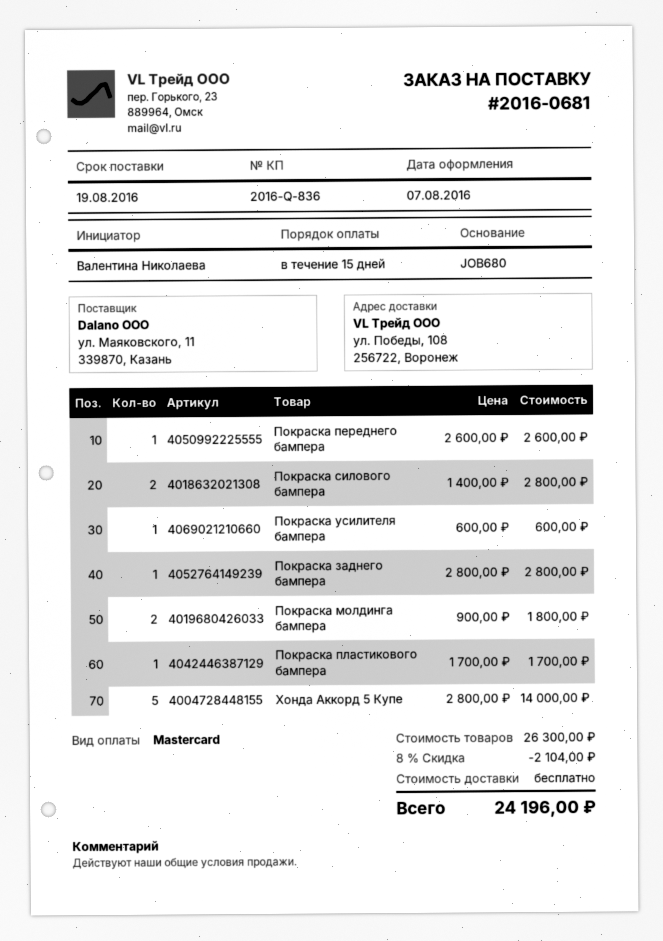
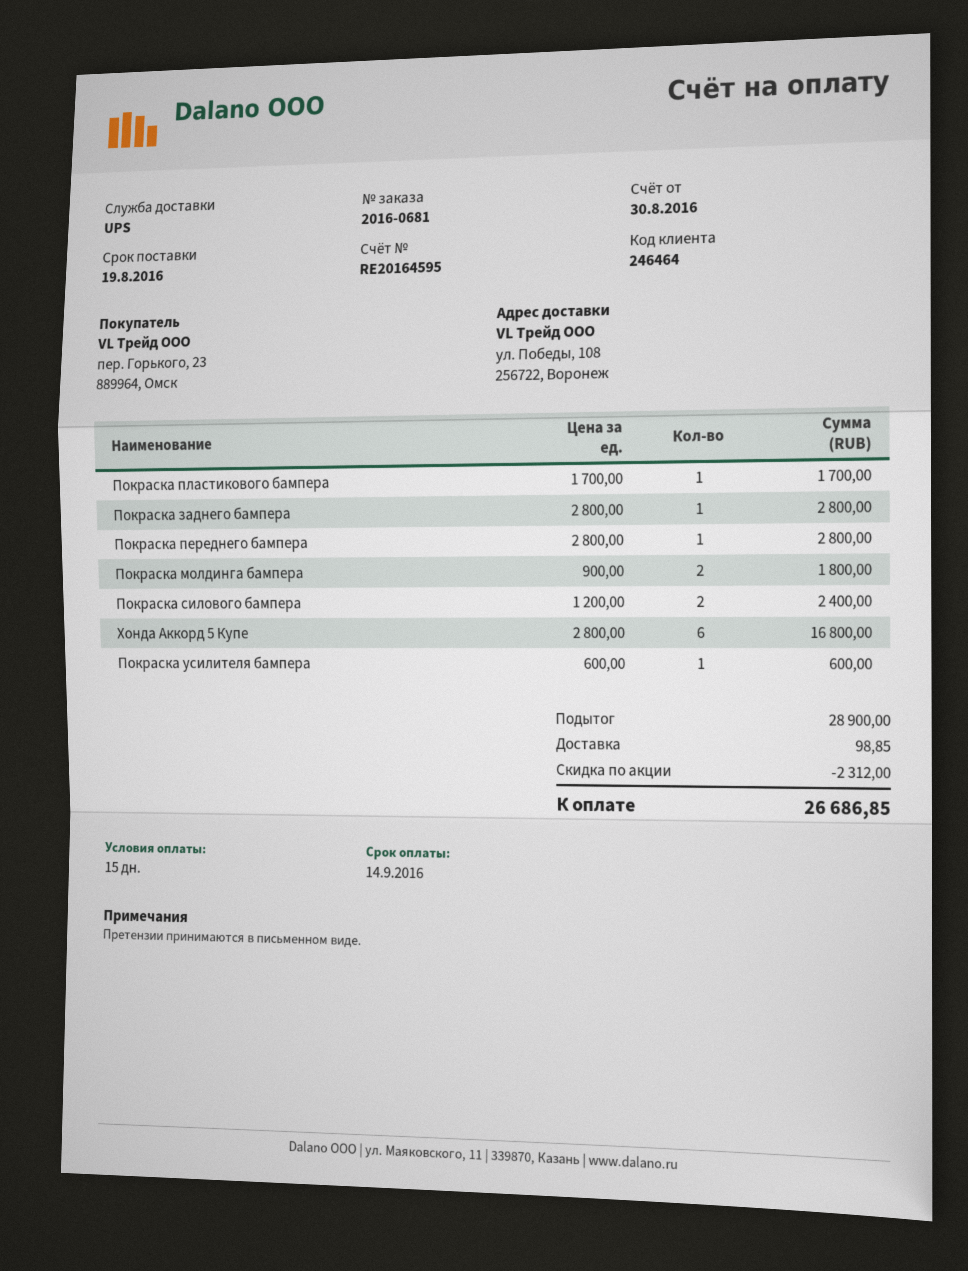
Покраска переднего бампера: 1 x 2600.00 = 2600.00 -> 1 x 2800.00 = 2800.00
Покраска силового бампера: 2 x 1400.00 = 2800.00 -> 2 x 1200.00 = 2400.00
Хонда Аккорд 5 Купе: 5 x 2800.00 = 14000.00 -> 6 x 2800.00 = 16800.00
subtotal: 26300.00 -> 28900.00
discount: 2104.00 -> 2312.00
shipping: 0.00 -> 98.85
total: 24196.00 -> 26686.85

